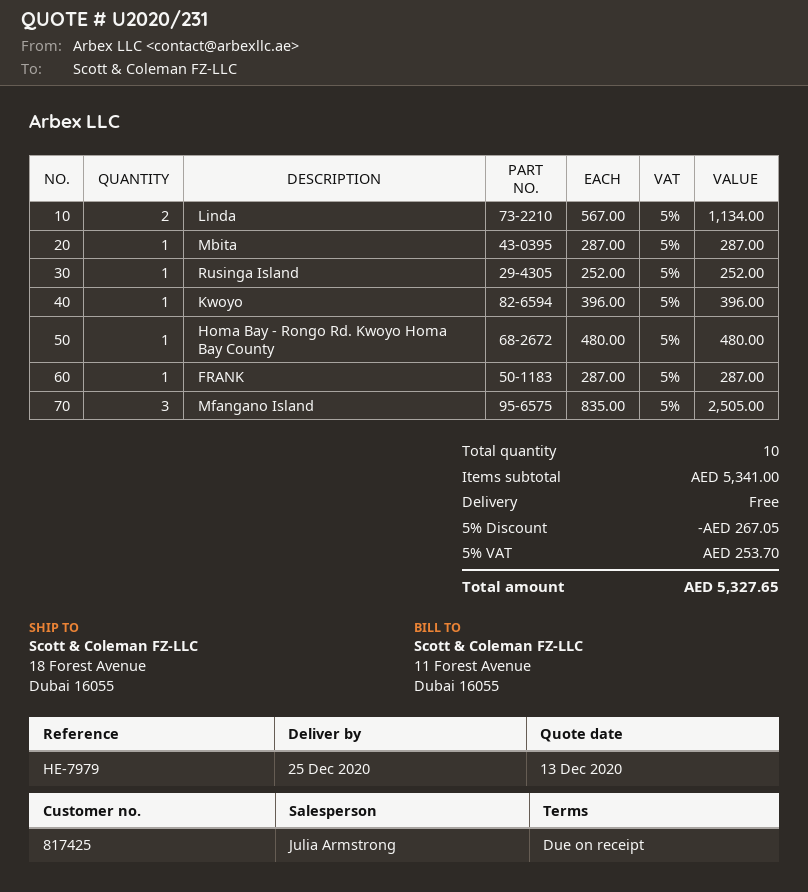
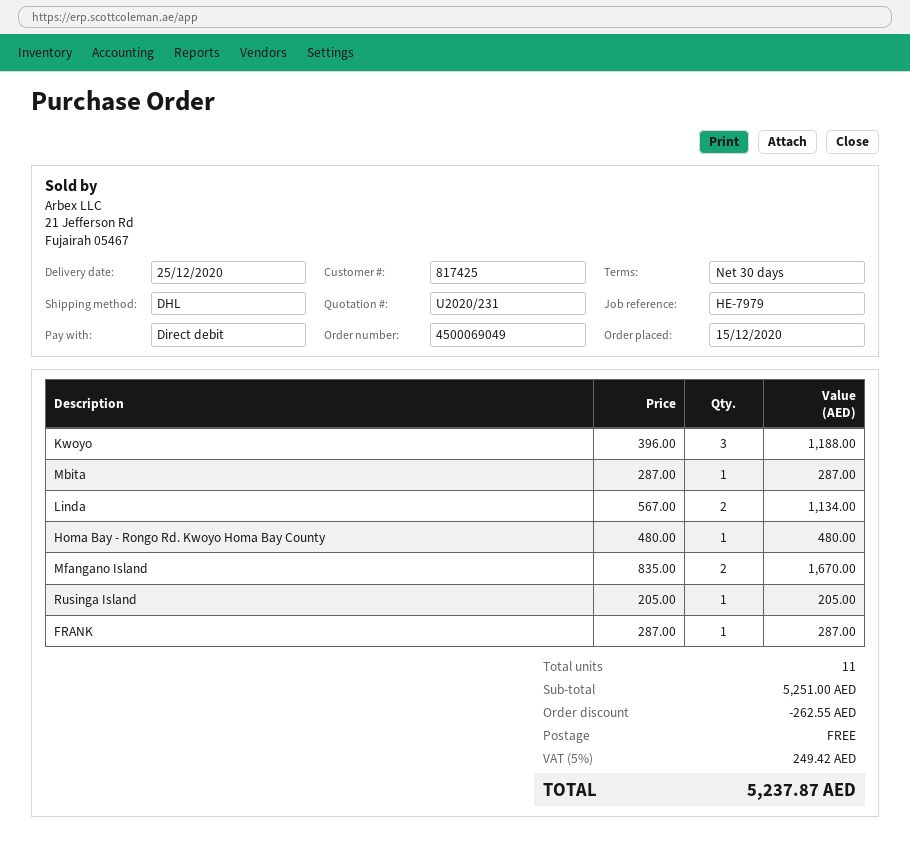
payment terms: on receipt -> 30 days
Rusinga Island: 1 x 252.00 = 252.00 -> 1 x 205.00 = 205.00
Kwoyo: 1 x 396.00 = 396.00 -> 3 x 396.00 = 1188.00
Mfangano Island: 3 x 835.00 = 2505.00 -> 2 x 835.00 = 1670.00
total quantity: 10 -> 11
subtotal: 5341.00 -> 5251.00
discount: 267.05 -> 262.55
tax: 5% = 253.70 -> 5% = 249.42
total: 5327.65 -> 5237.87

